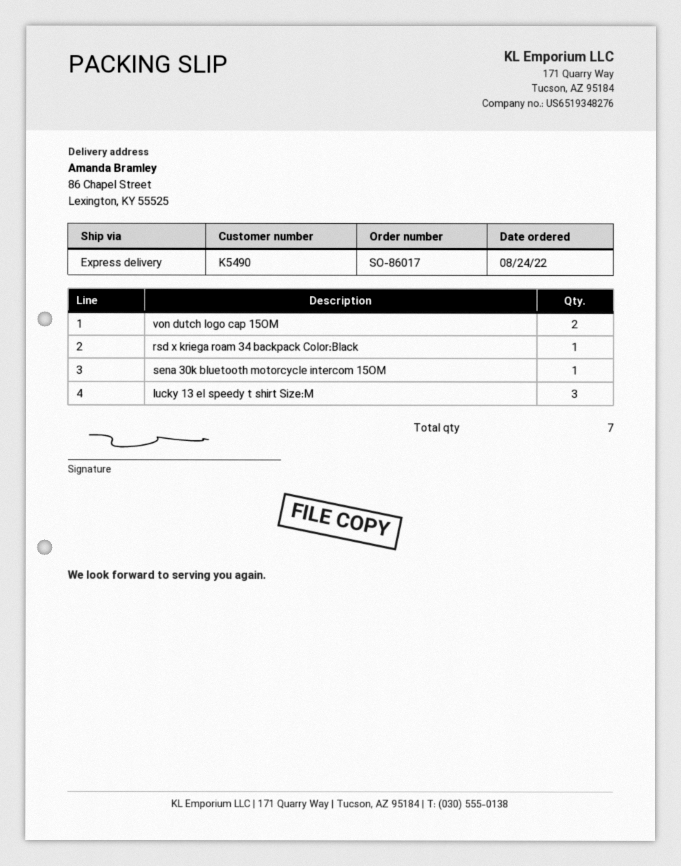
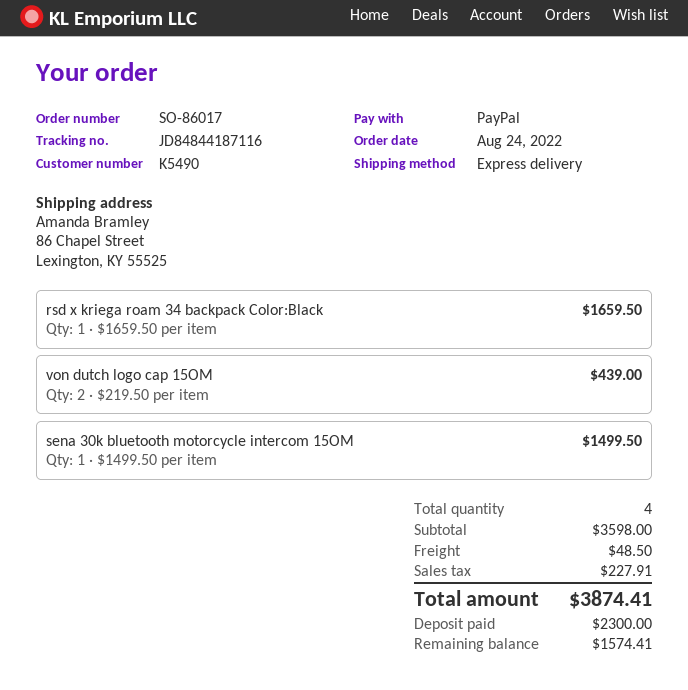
lucky 13 el speedy t shirt Size:M: 3 -> none
total quantity: 7 -> 4

